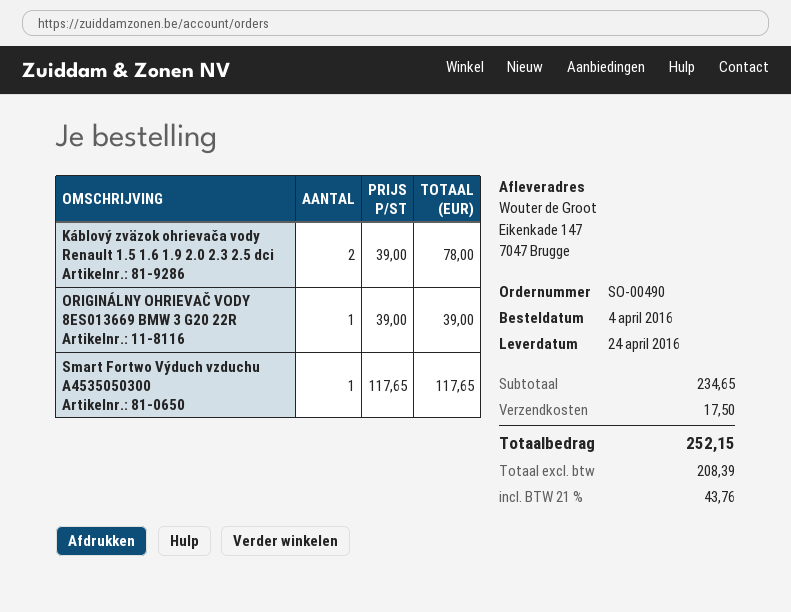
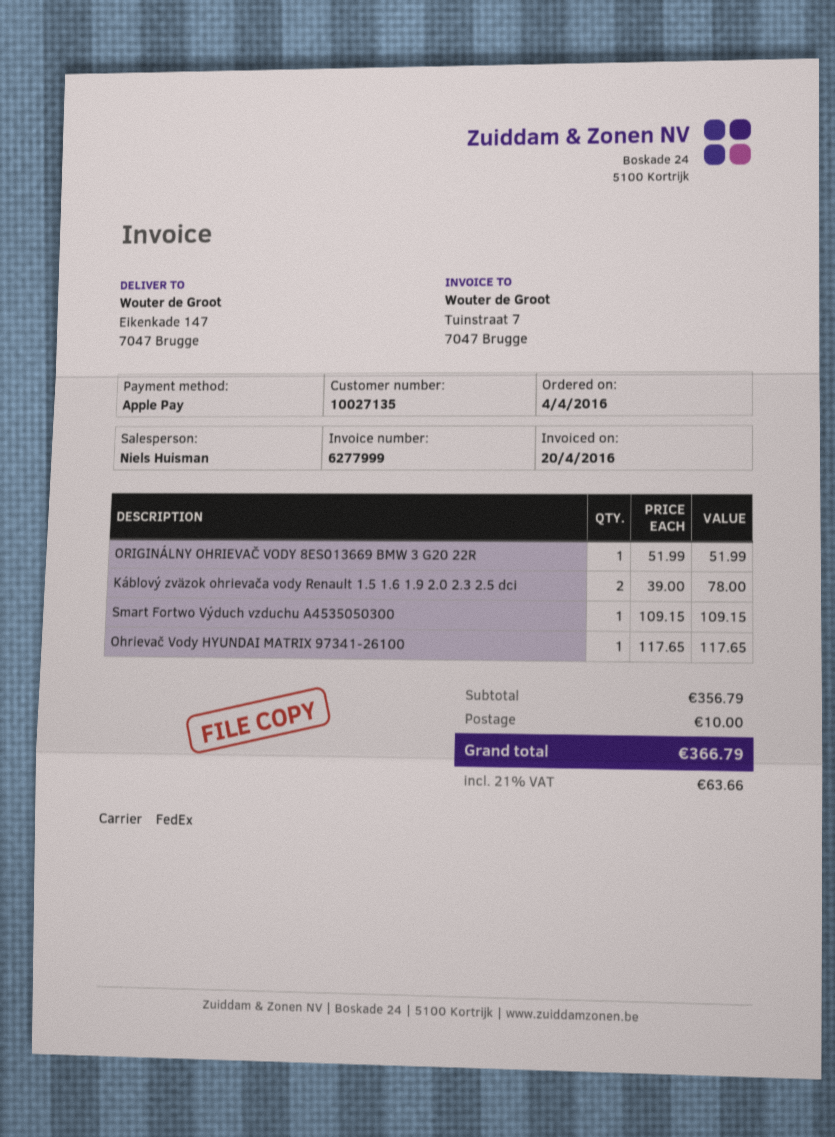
ORIGINÁLNY OHRIEVAČ VODY 8ES013669 BMW 3 G20 22R: 1 x 39.00 = 39.00 -> 1 x 51.99 = 51.99
Smart Fortwo Výduch vzduchu A4535050300: 1 x 117.65 = 117.65 -> 1 x 109.15 = 109.15
Ohrievač Vody HYUNDAI MATRIX 97341-26100: none -> 1 x 117.65 = 117.65
subtotal: 234.65 -> 356.79
shipping: 17.50 -> 10.00
tax: 21% = 43.76 -> 21% = 63.66
total: 252.15 -> 366.79

